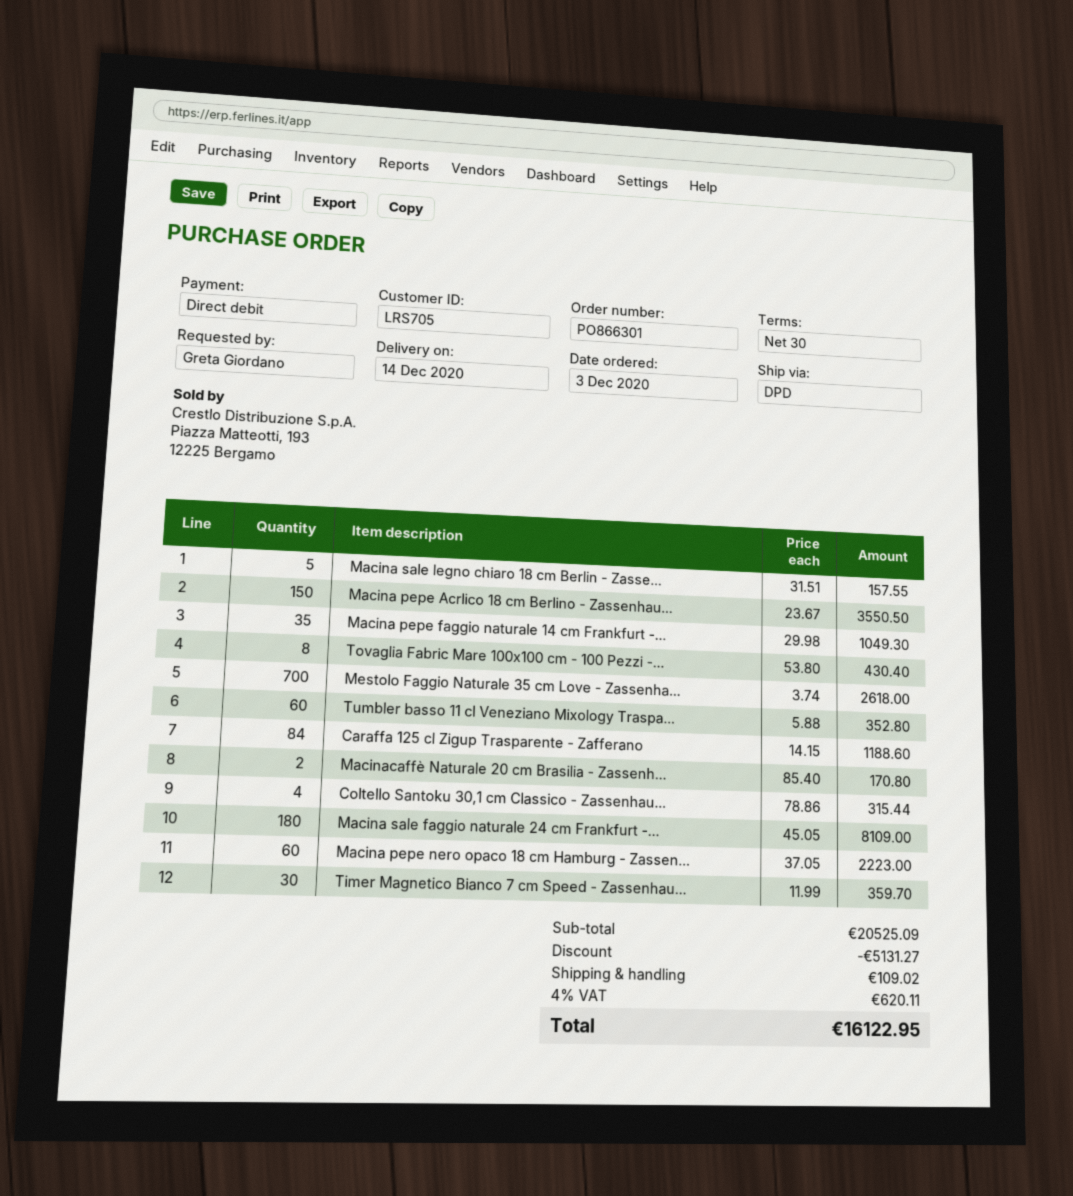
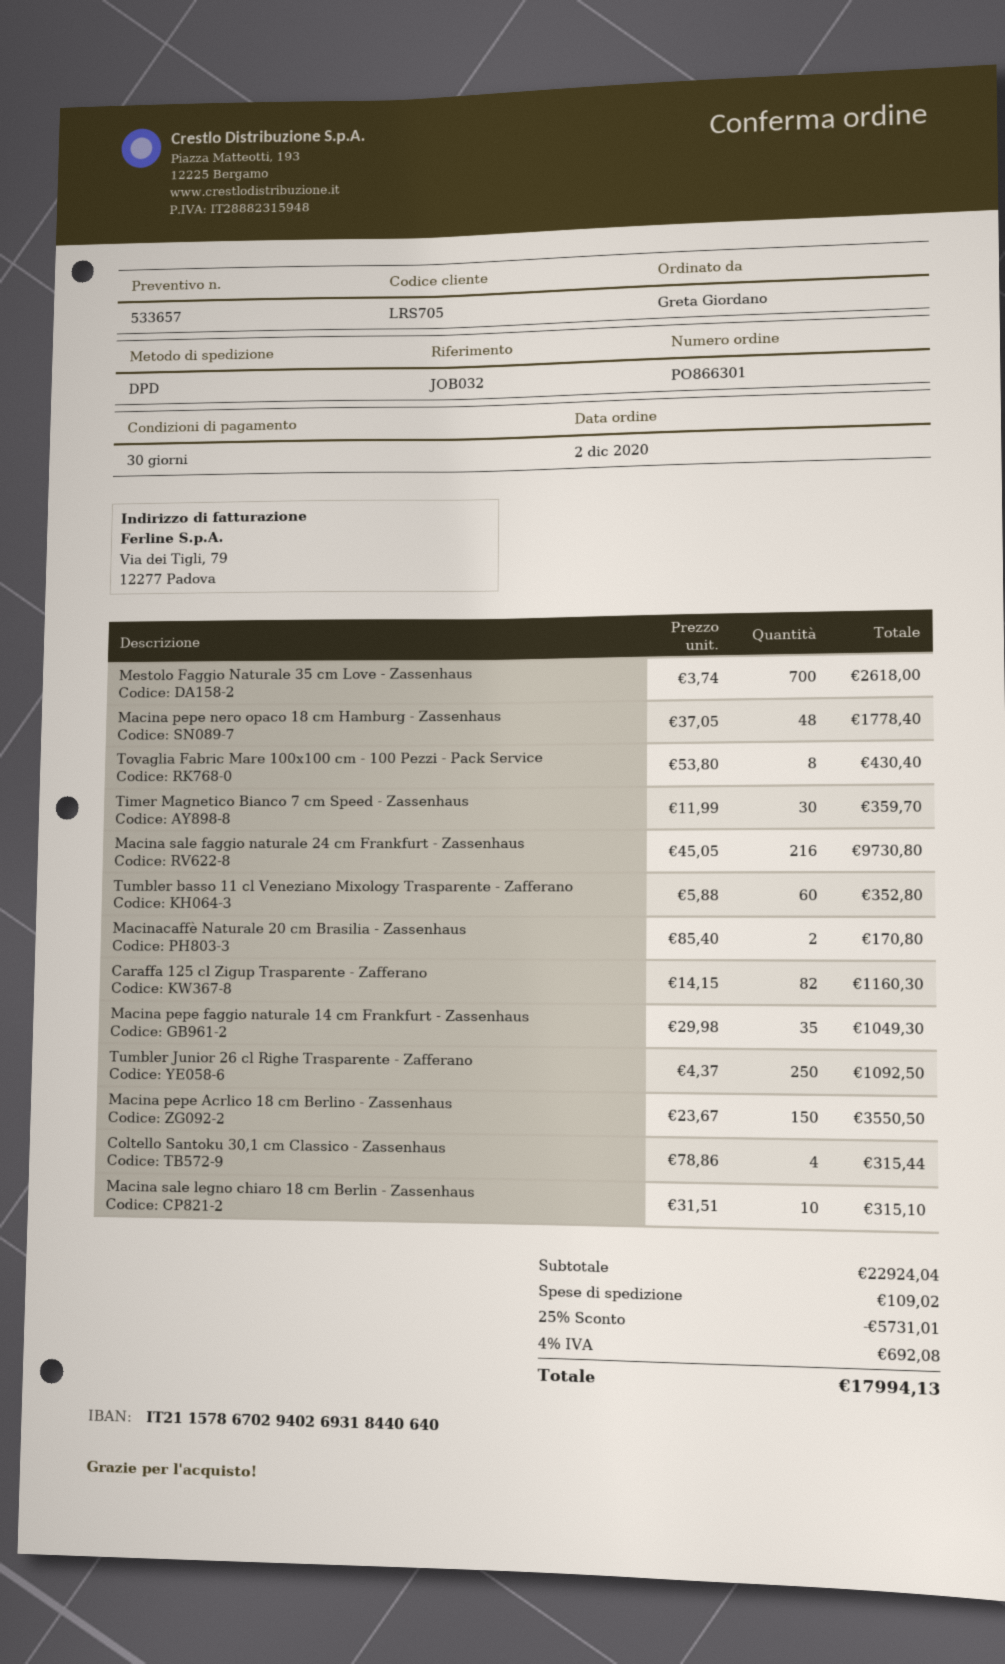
order date: 2020-12-03 -> 2020-12-02
Macina sale legno chiaro 18 cm Berlin - Zasse...: 5 x 31.51 = 157.55 -> 10 x 31.51 = 315.10
Caraffa 125 cl Zigup Trasparente - Zafferano: 84 x 14.15 = 1188.60 -> 82 x 14.15 = 1160.30
Macina sale faggio naturale 24 cm Frankfurt -...: 180 x 45.05 = 8109.00 -> 216 x 45.05 = 9730.80
Macina pepe nero opaco 18 cm Hamburg - Zassen...: 60 x 37.05 = 2223.00 -> 48 x 37.05 = 1778.40
Tumbler Junior 26 cl Righe Trasparente - Zafferano: none -> 250 x 4.37 = 1092.50
subtotal: 20525.09 -> 22924.04
discount: 5131.27 -> 5731.01
tax: 4% = 620.11 -> 4% = 692.08
total: 16122.95 -> 17994.13

